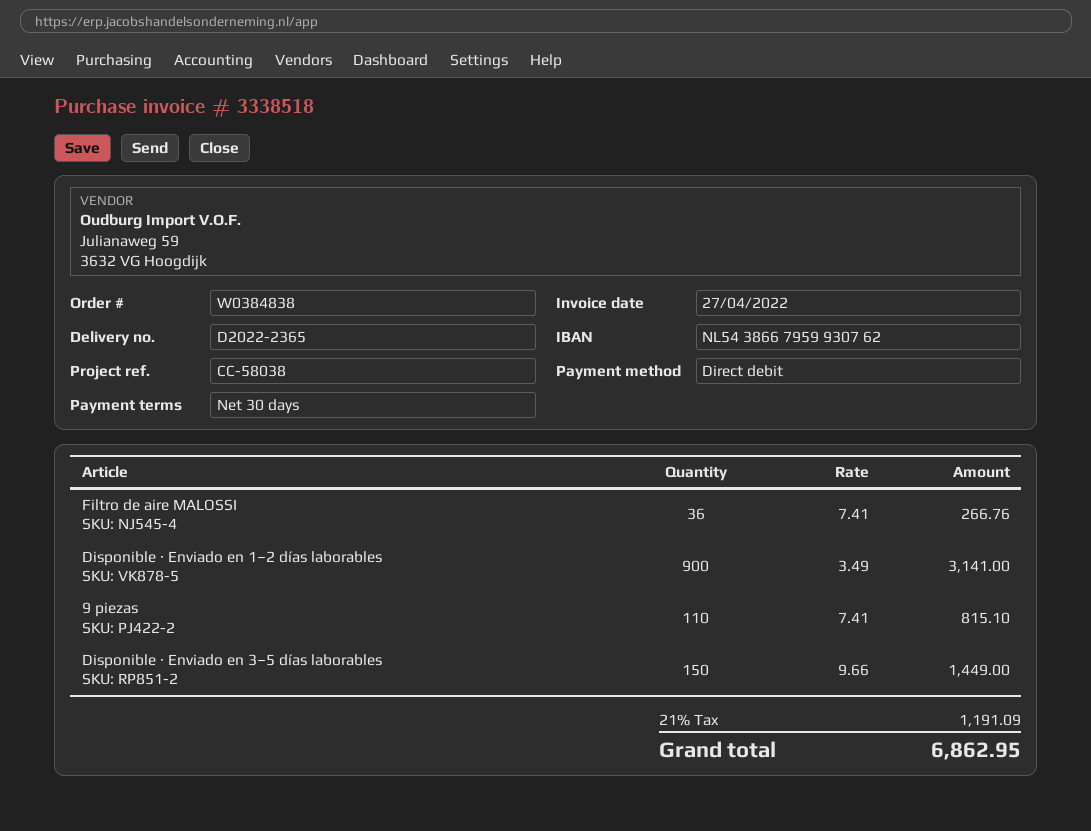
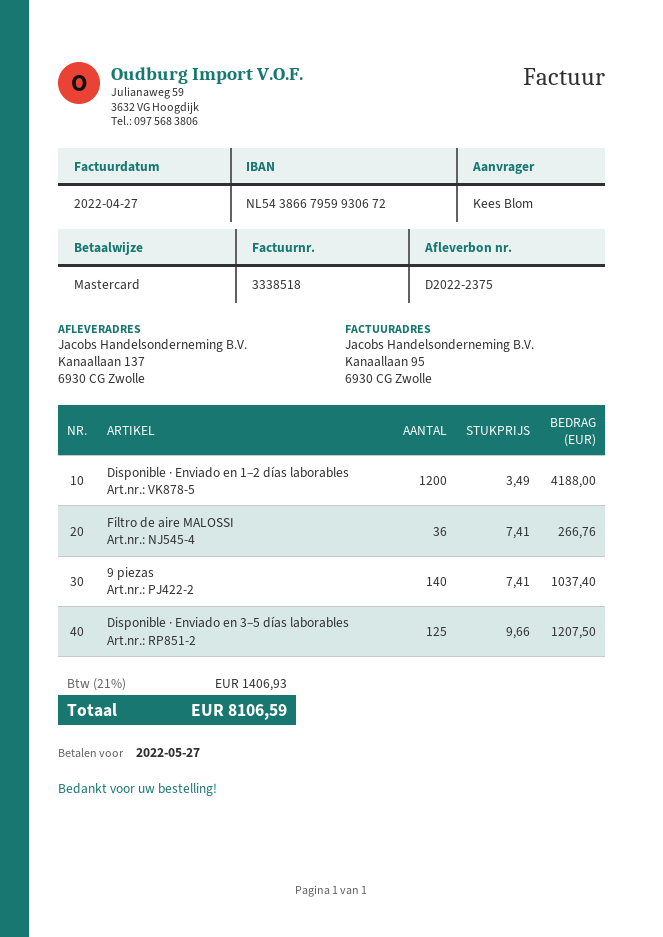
delivery note number: D2022-2365 -> D2022-2375
payment method: direct debit -> Mastercard
bank account: NL5438667959930762 -> NL5438667959930672
Disponible · Enviado en 1–2 días laborables: 900 x 3.49 = 3141.00 -> 1200 x 3.49 = 4188.00
9 piezas: 110 x 7.41 = 815.10 -> 140 x 7.41 = 1037.40
Disponible · Enviado en 3–5 días laborables: 150 x 9.66 = 1449.00 -> 125 x 9.66 = 1207.50
tax: 21% = 1191.09 -> 21% = 1406.93
total: 6862.95 -> 8106.59

